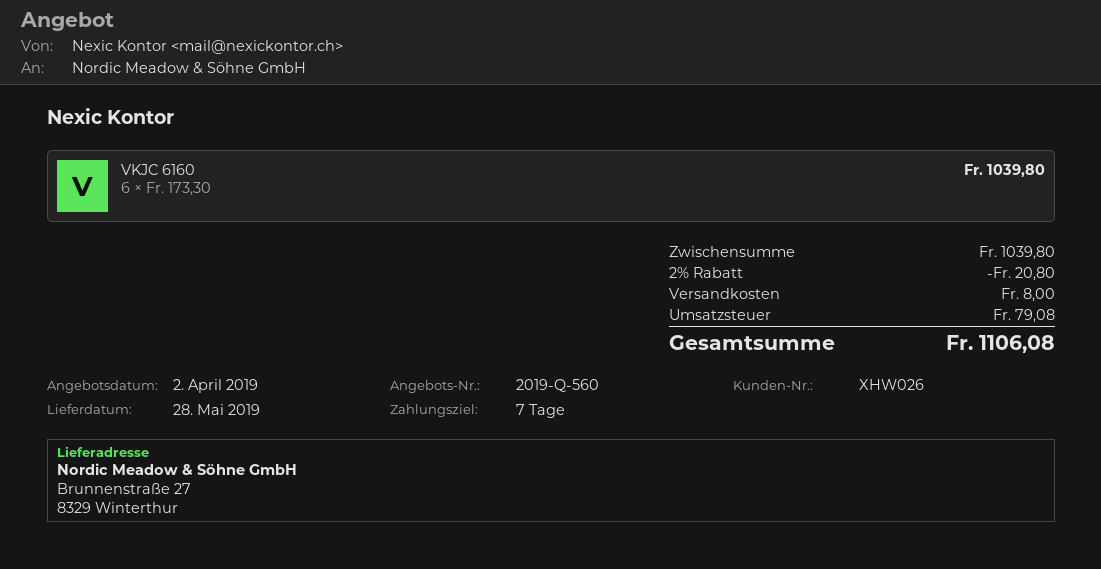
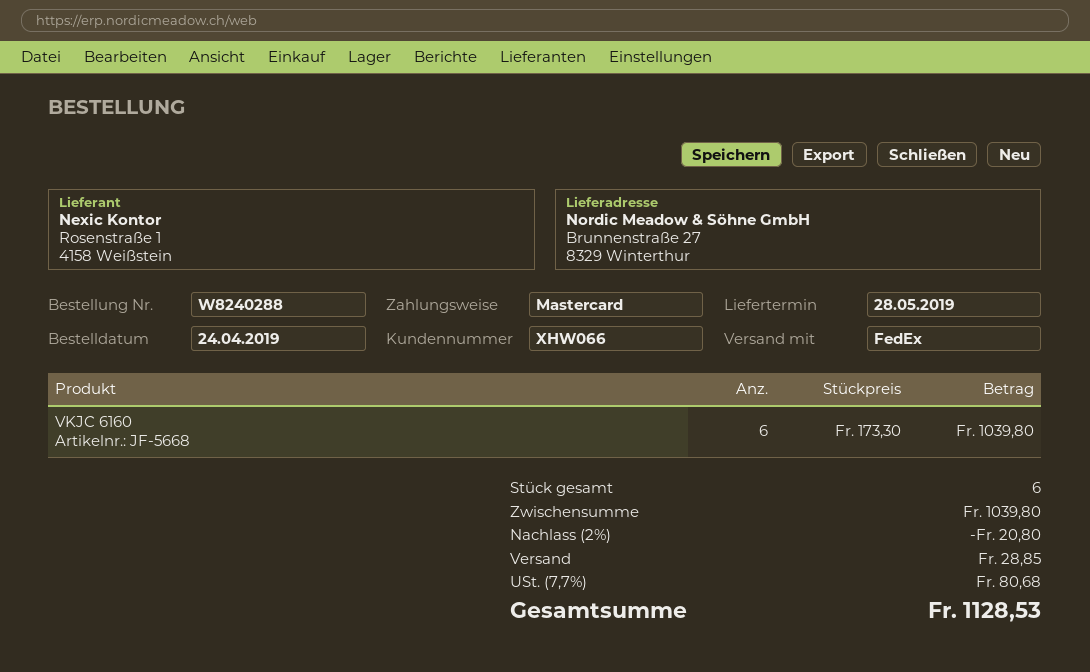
customer number: XHW026 -> XHW066
shipping: 8.00 -> 28.85
tax: 79.08 -> 80.68
total: 1106.08 -> 1128.53

